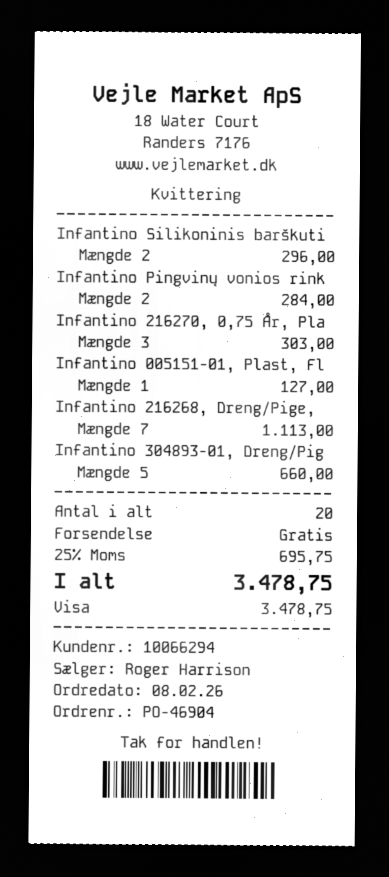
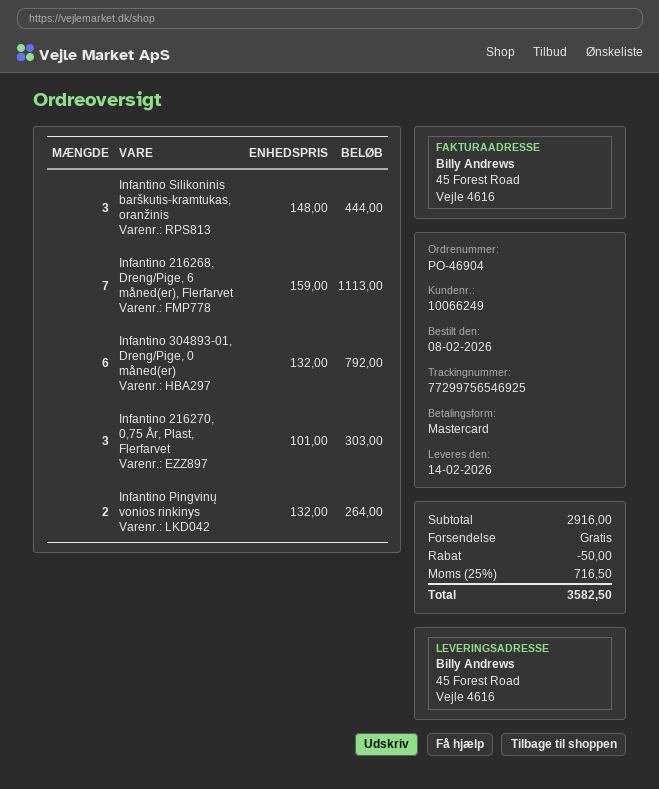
customer number: 10066294 -> 10066249
payment method: Visa -> Mastercard
Infantino Silikoninis barškuti: 2 for 296.00 -> 3 for 444.00
Infantino Pingvinų vonios rink: 2 for 284.00 -> 2 for 264.00
Infantino 005151-01, Plast, Fl: 1 for 127.00 -> none
Infantino 304893-01, Dreng/Pig: 5 for 660.00 -> 6 for 792.00
discount: none -> 50.00
tax: 25% = 695.75 -> 25% = 716.50
total: 3478.75 -> 3582.50

